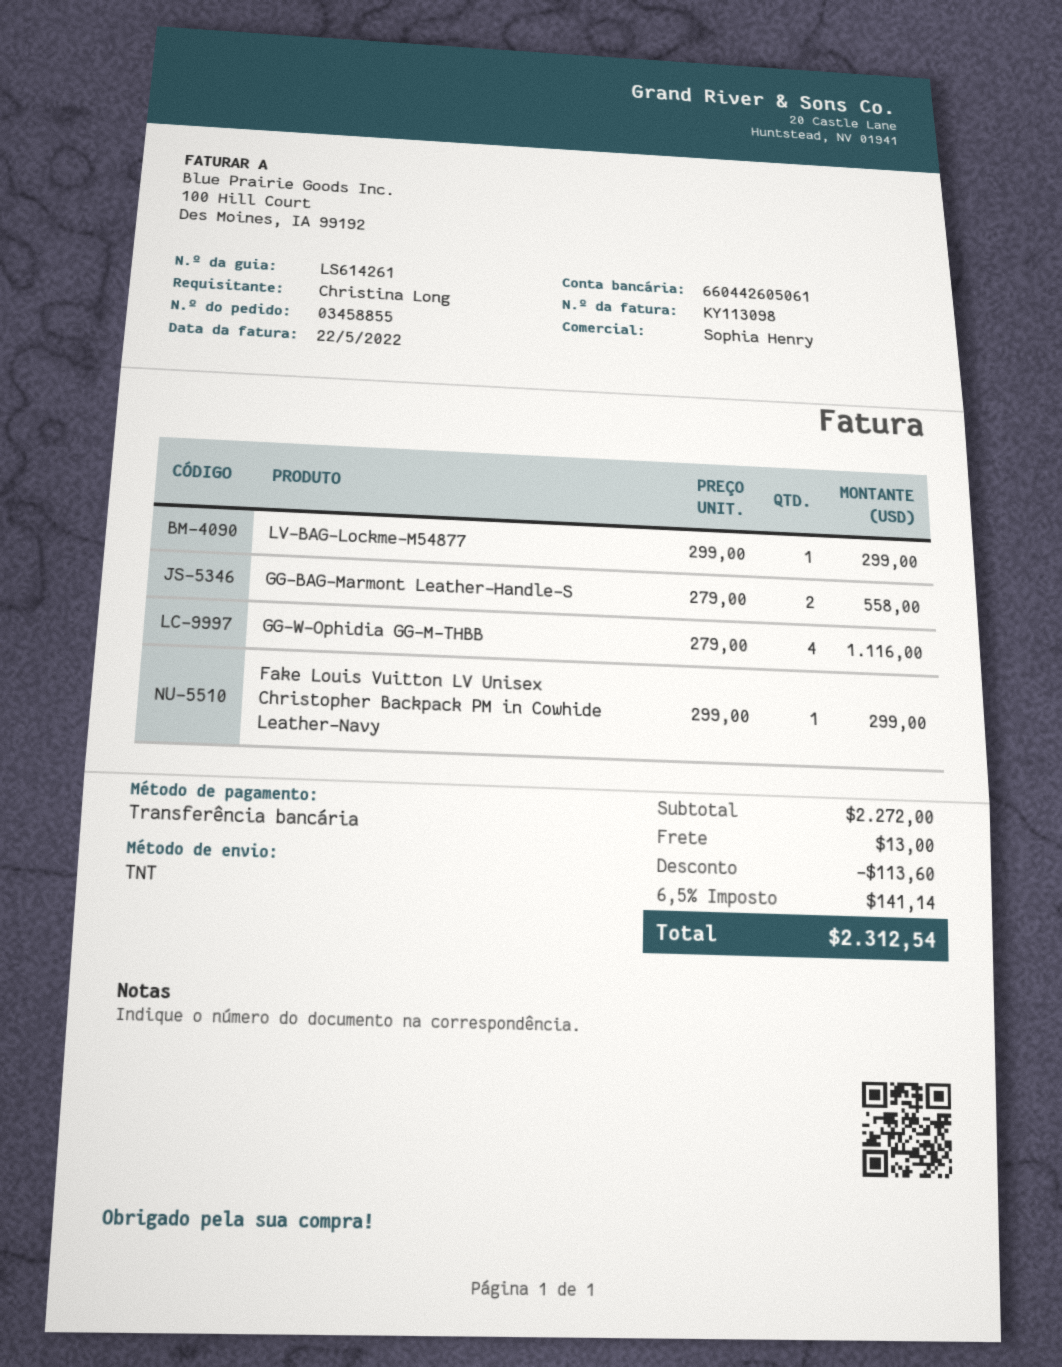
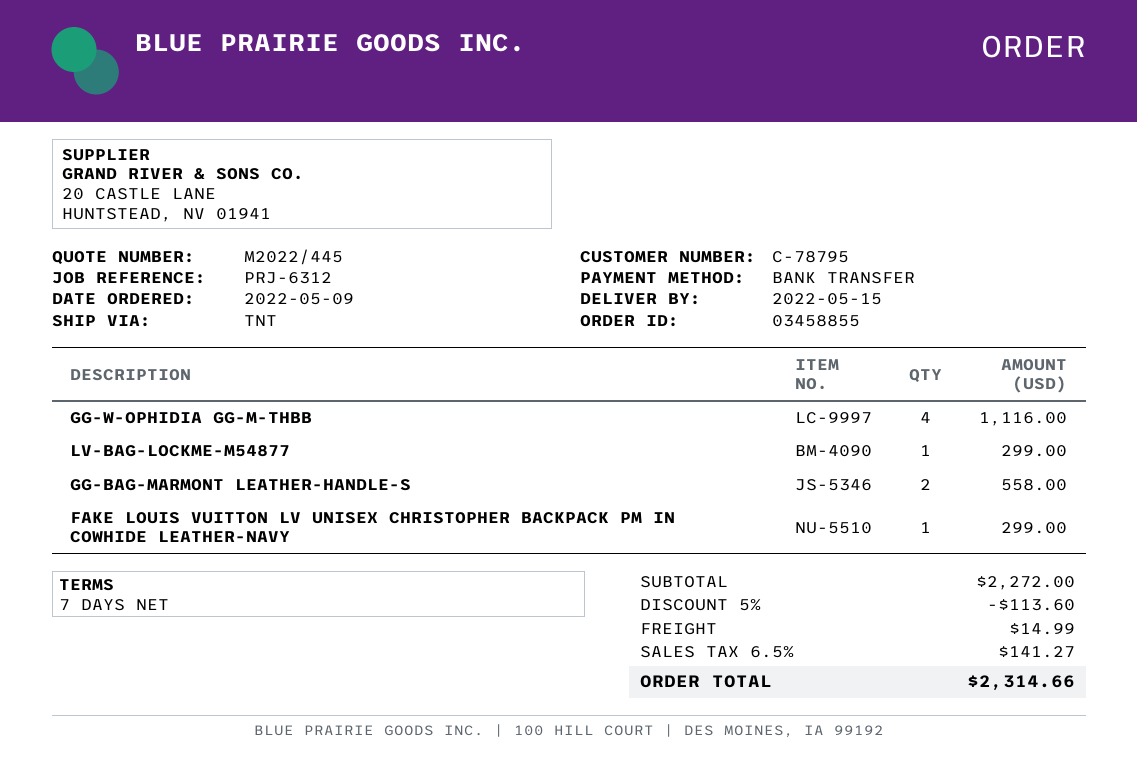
shipping: 13.00 -> 14.99
tax: 6.5% = 141.14 -> 6.5% = 141.27
total: 2312.54 -> 2314.66

